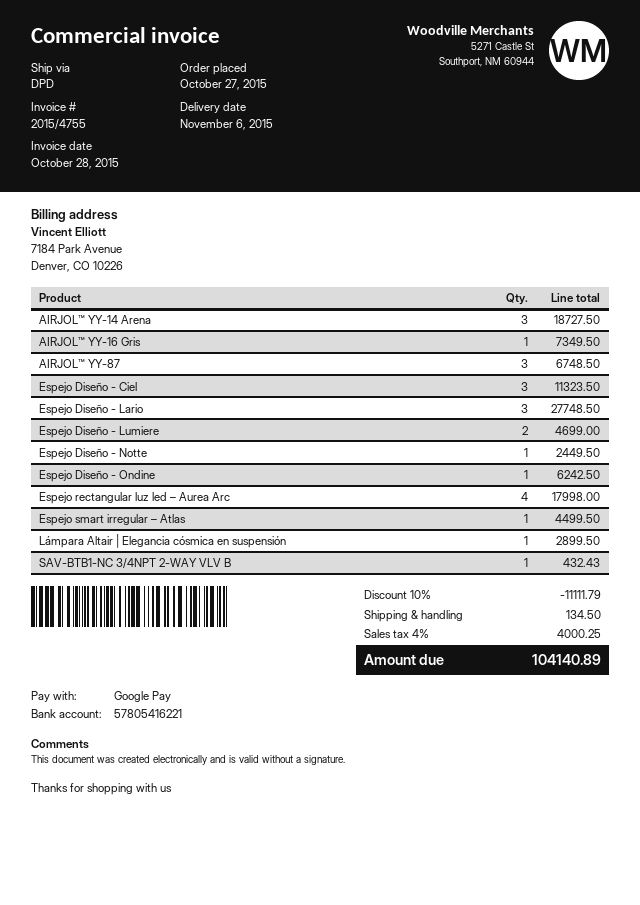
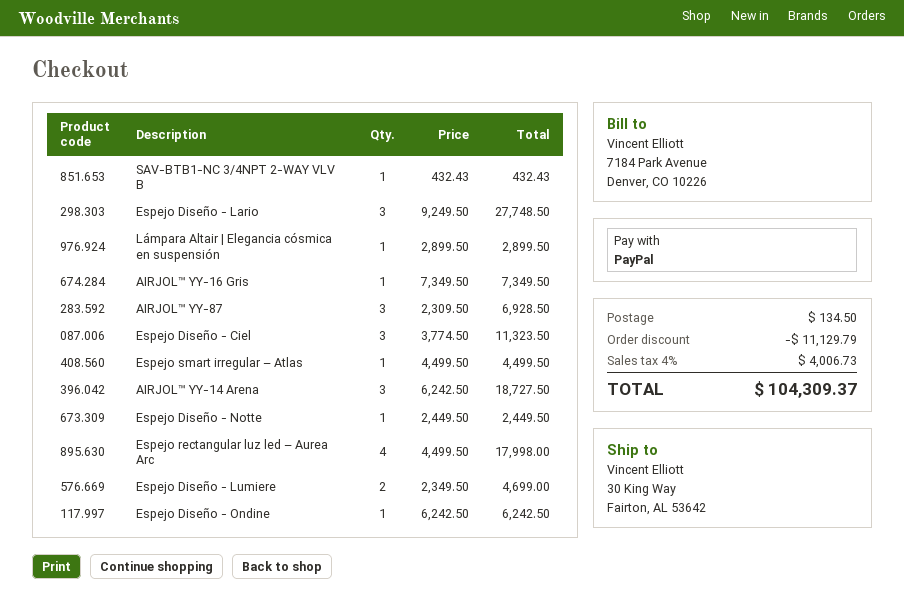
payment method: Google Pay -> PayPal
AIRJOL™ YY-87: 3 for 6748.50 -> 3 for 6928.50
discount: 11111.79 -> 11129.79
tax: 4% = 4000.25 -> 4% = 4006.73
total: 104140.89 -> 104309.37

